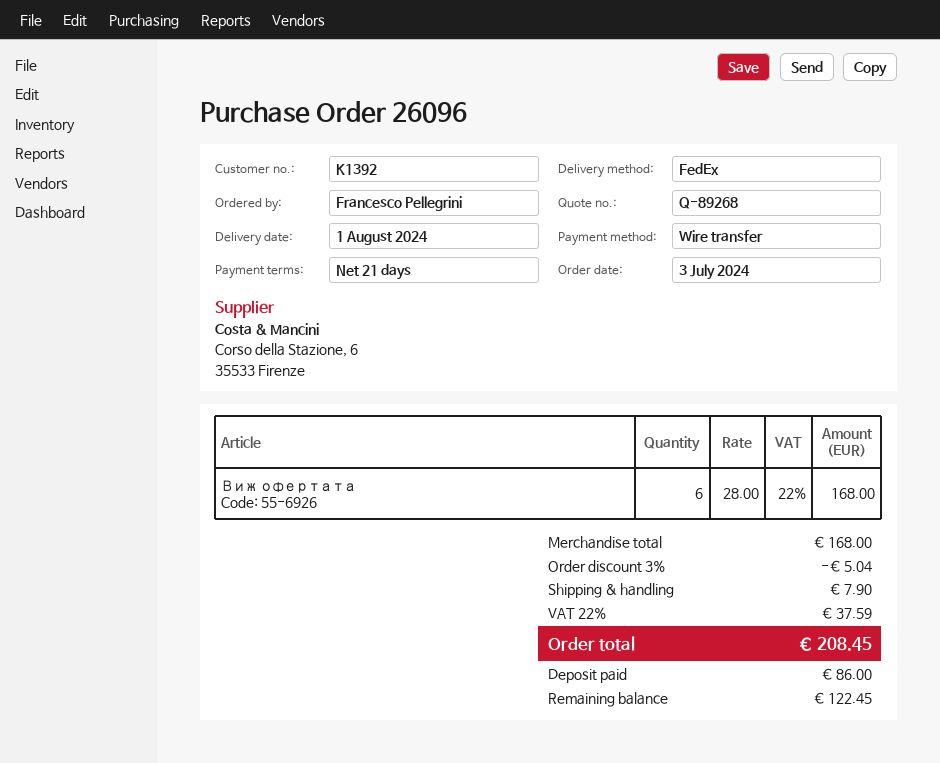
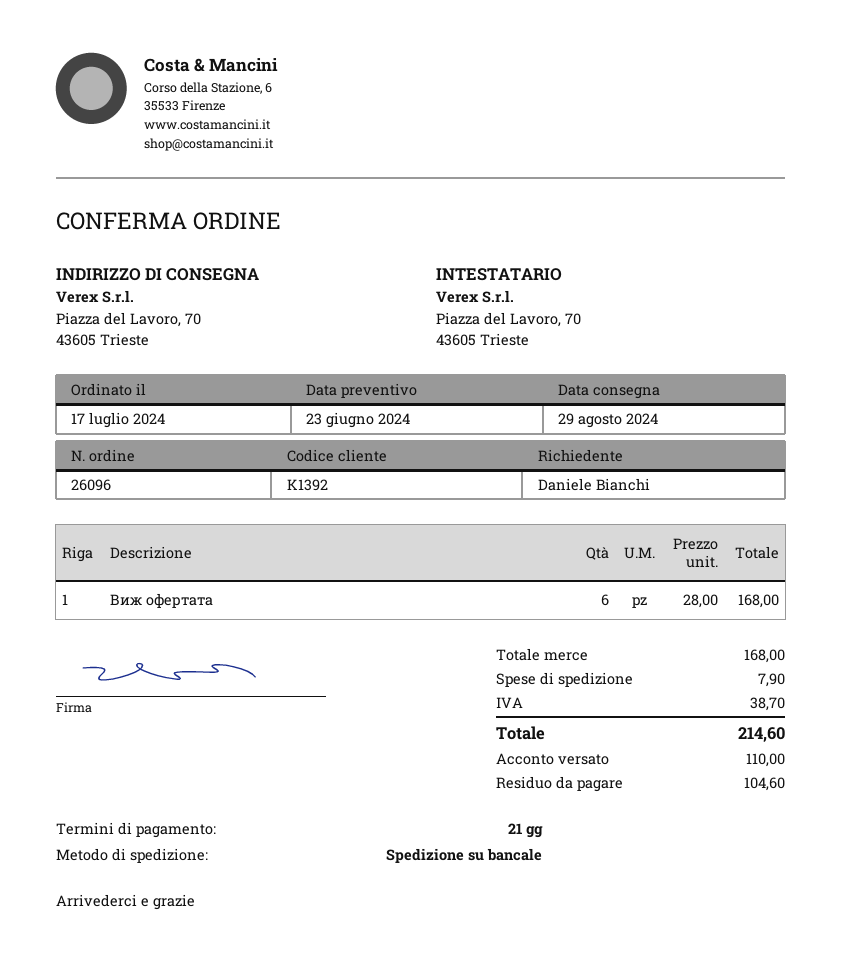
order date: 2024-07-03 -> 2024-07-17
delivery date: 2024-08-01 -> 2024-08-29
ordered by: Francesco Pellegrini -> Daniele Bianchi
shipping method: FedEx -> pallet freight
discount: 3% = 5.04 -> none
tax: 37.59 -> 38.70
total: 208.45 -> 214.60
deposit: 86.00 -> 110.00
balance: 122.45 -> 104.60

